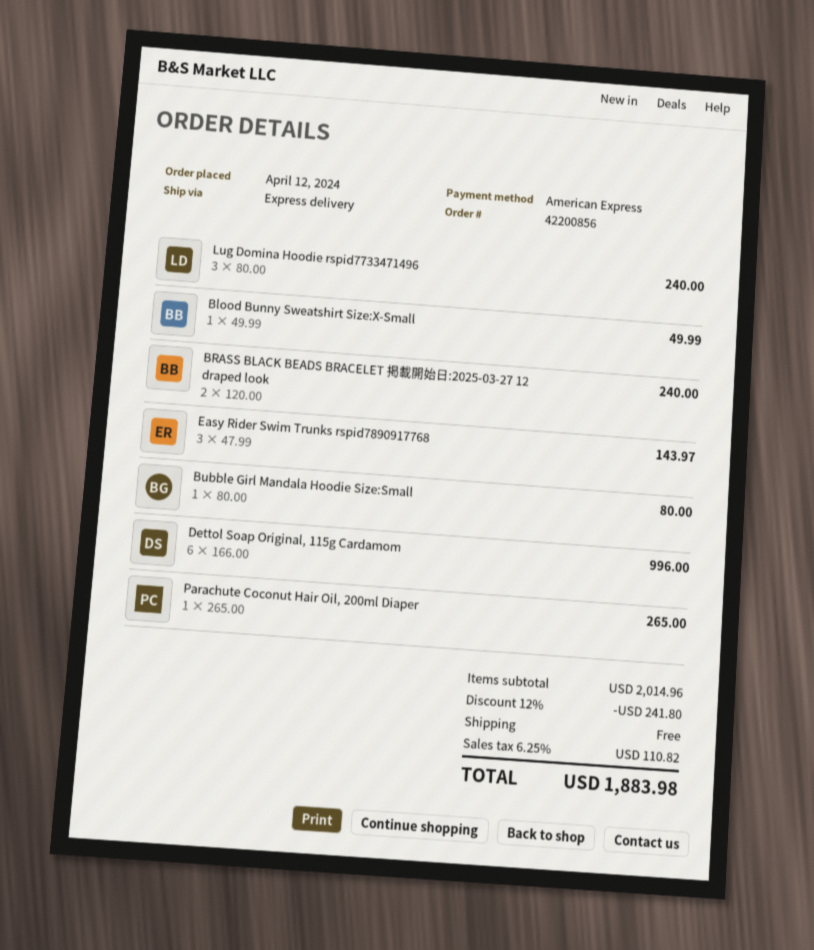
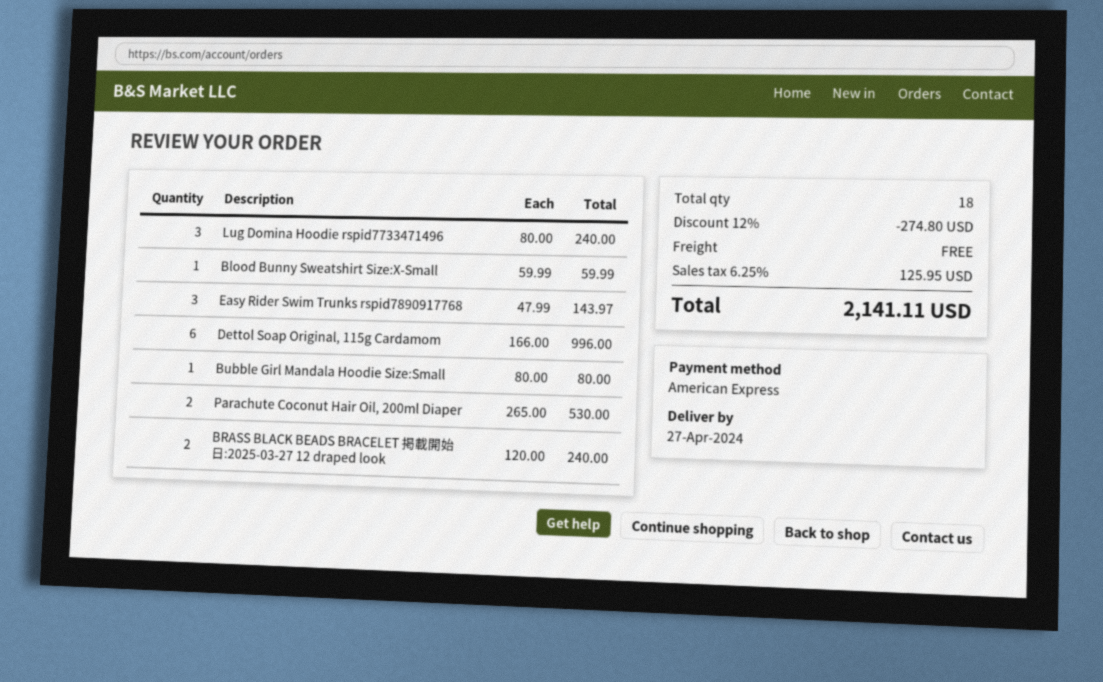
Blood Bunny Sweatshirt Size:X-Small: 1 x 49.99 = 49.99 -> 1 x 59.99 = 59.99
Parachute Coconut Hair Oil, 200ml Diaper: 1 x 265.00 = 265.00 -> 2 x 265.00 = 530.00
discount: 12% = 241.80 -> 12% = 274.80
tax: 6.25% = 110.82 -> 6.25% = 125.95
total: 1883.98 -> 2141.11

